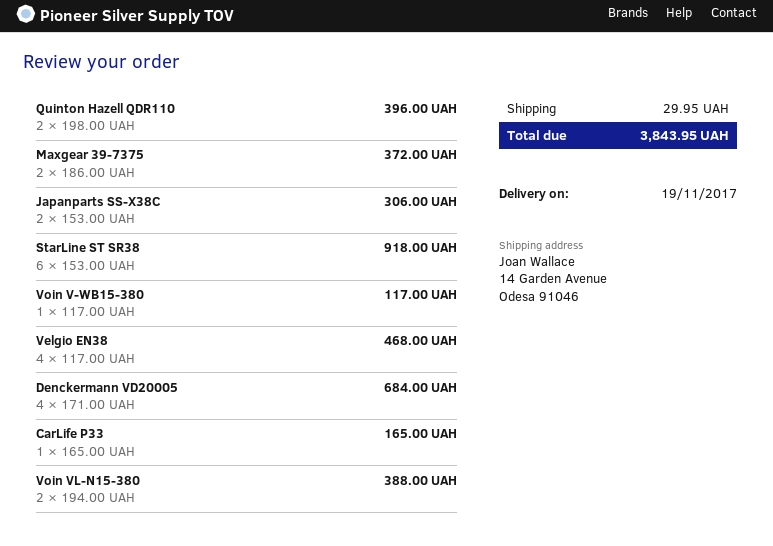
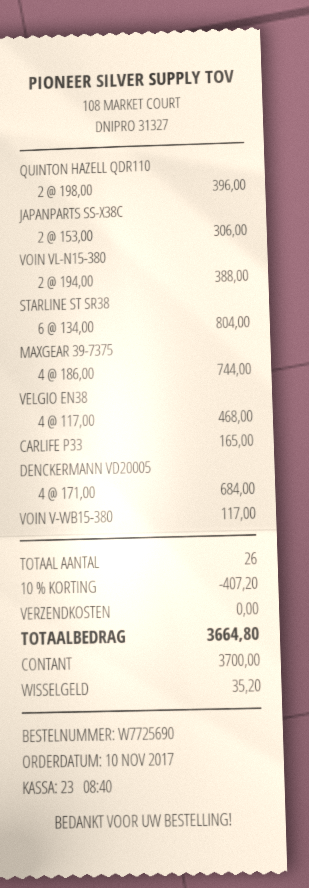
Maxgear 39-7375: 2 x 186.00 = 372.00 -> 4 x 186.00 = 744.00
StarLine ST SR38: 6 x 153.00 = 918.00 -> 6 x 134.00 = 804.00
discount: none -> 10% = 407.20
shipping: 29.95 -> 0.00
total: 3843.95 -> 3664.80

